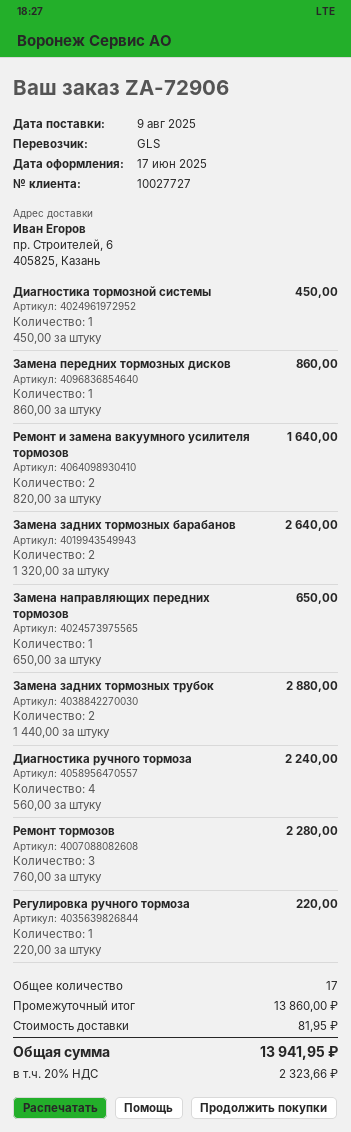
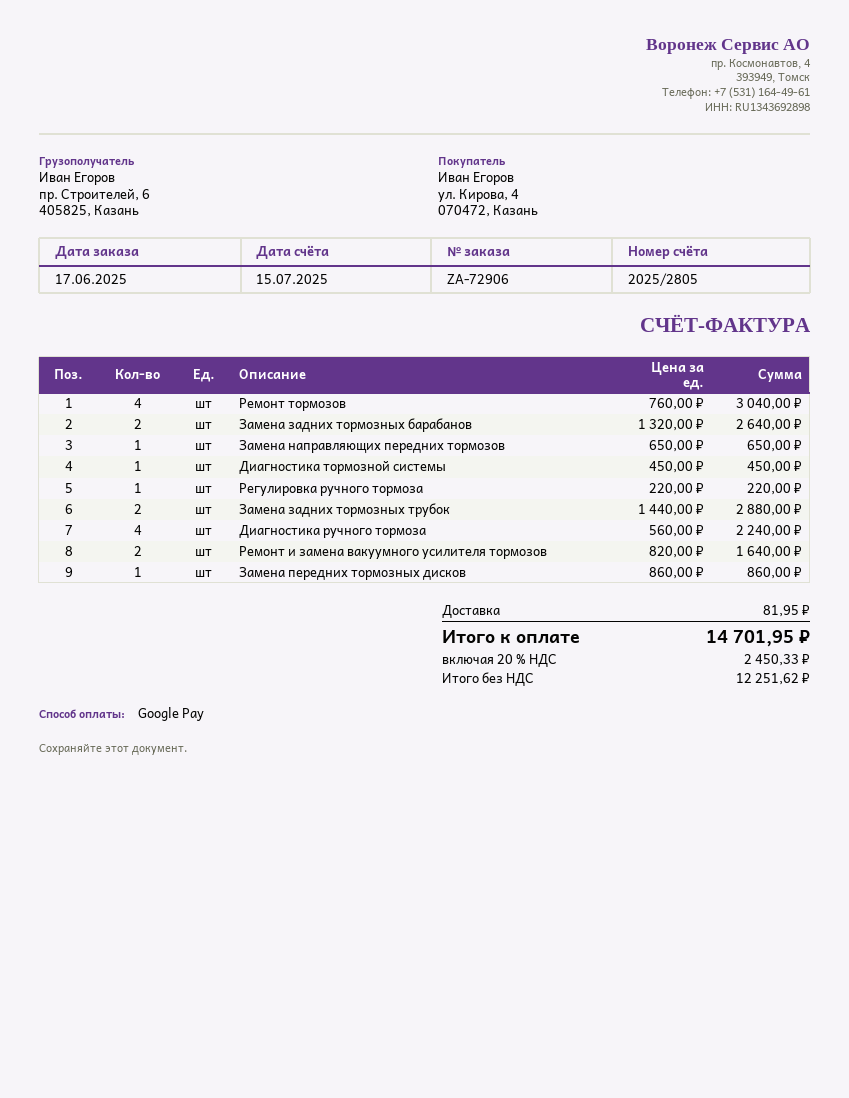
Ремонт тормозов: 3 x 760.00 = 2280.00 -> 4 x 760.00 = 3040.00
tax: 20% = 2323.66 -> 20% = 2450.33
total: 13941.95 -> 14701.95

